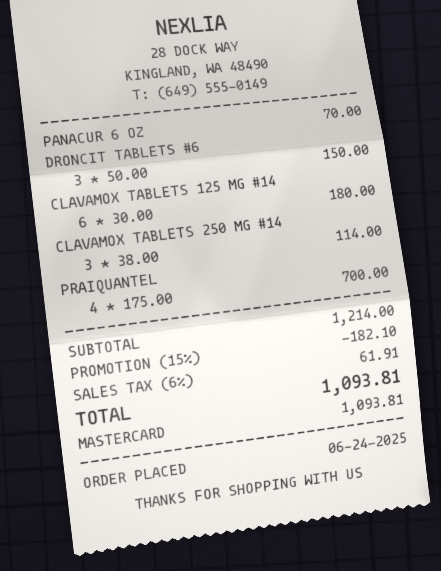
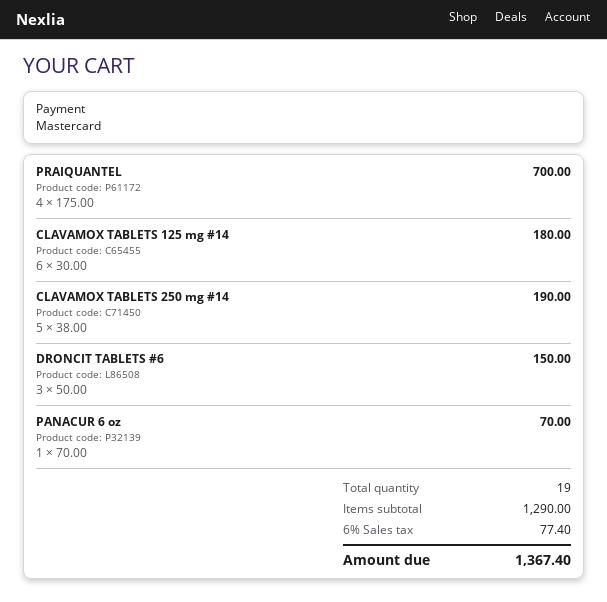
CLAVAMOX TABLETS 250 MG #14: 3 x 38.00 = 114.00 -> 5 x 38.00 = 190.00
subtotal: 1214.00 -> 1290.00
discount: 15% = 182.10 -> none
tax: 6% = 61.91 -> 6% = 77.40
total: 1093.81 -> 1367.40

